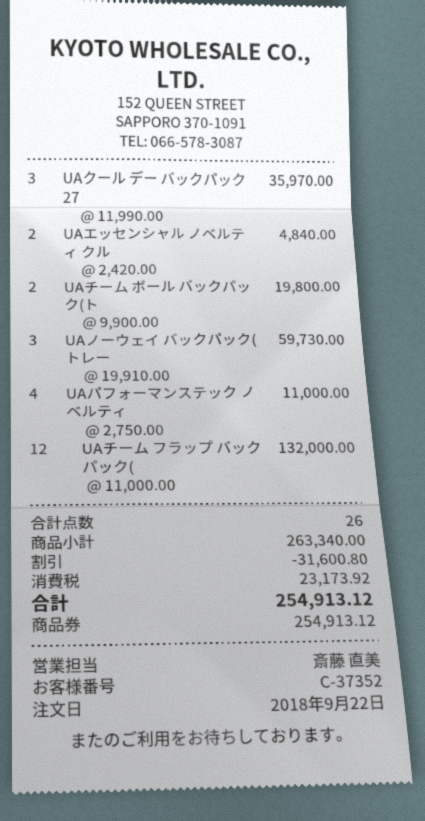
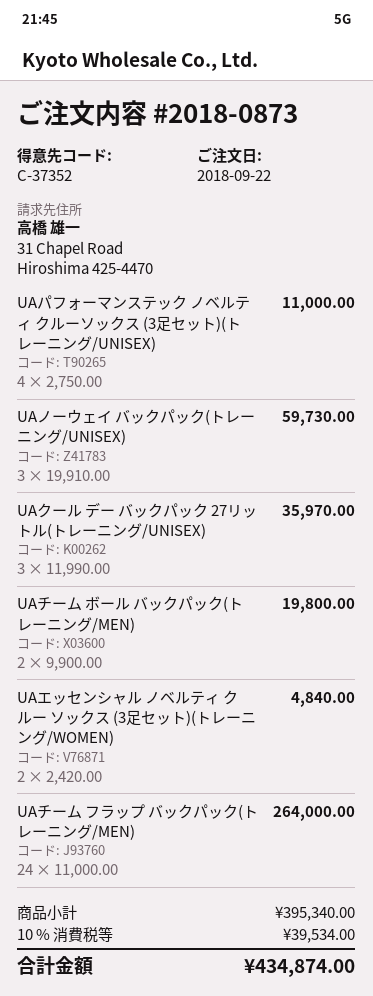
UAチーム フラップ バックパック(: 12 x 11000.00 = 132000.00 -> 24 x 11000.00 = 264000.00
subtotal: 263340.00 -> 395340.00
discount: 31600.80 -> none
tax: 23173.92 -> 39534.00
total: 254913.12 -> 434874.00

